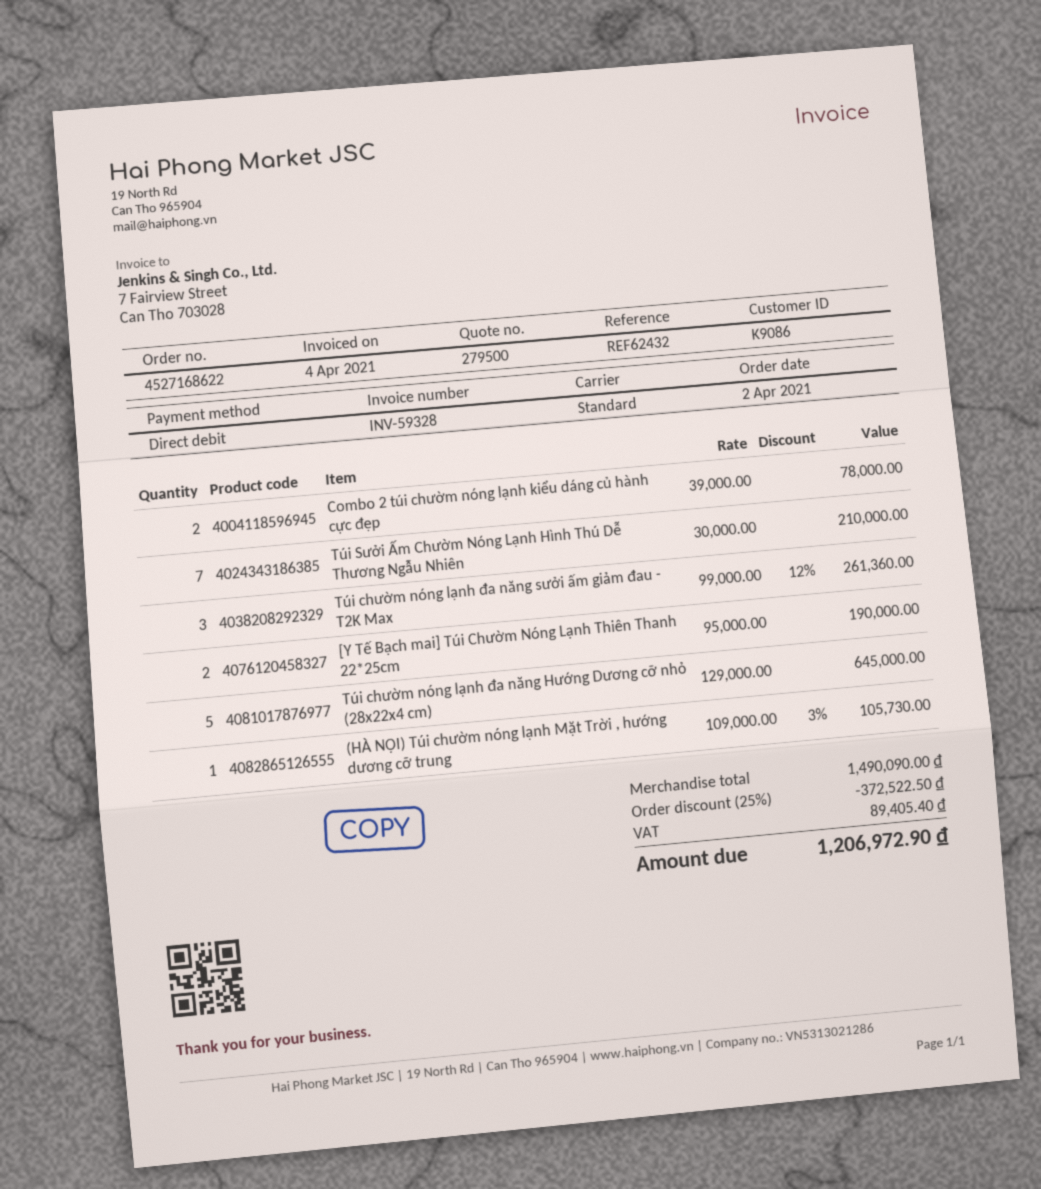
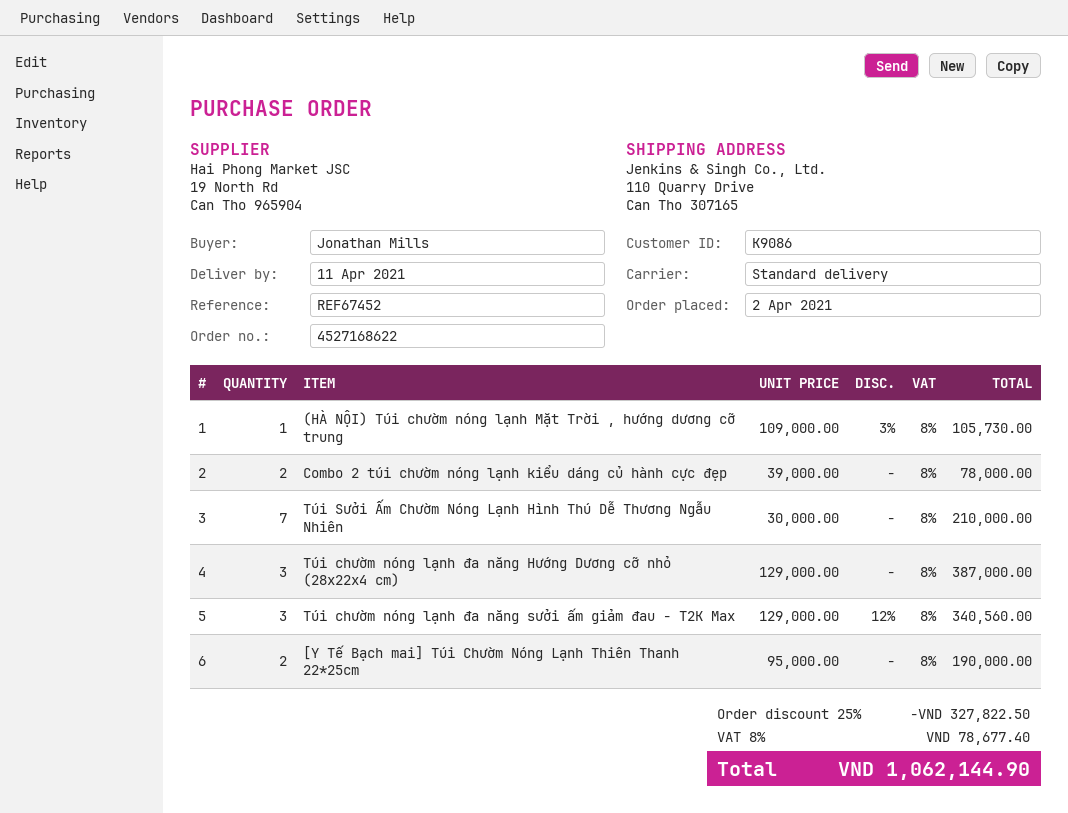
reference: REF62432 -> REF67452
Túi chườm nóng lạnh đa năng sưởi ấm giảm đau - T2K Max: 3 x 99000.00 - 12% = 261360.00 -> 3 x 129000.00 - 12% = 340560.00
Túi chườm nóng lạnh đa năng Hướng Dương cỡ nhỏ (28x22x4 cm): 5 x 129000.00 = 645000.00 -> 3 x 129000.00 = 387000.00
discount: 25% = 372522.50 -> 25% = 327822.50
tax: 89405.40 -> 78677.40
total: 1206972.90 -> 1062144.90

